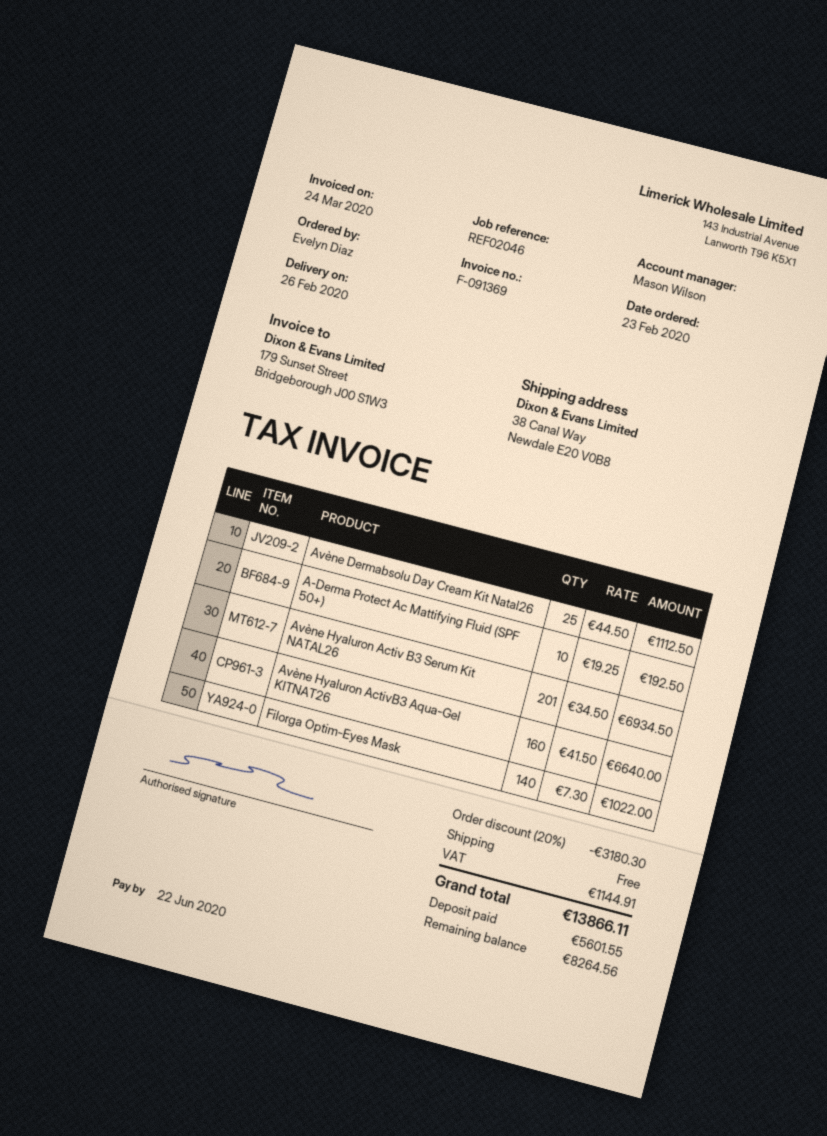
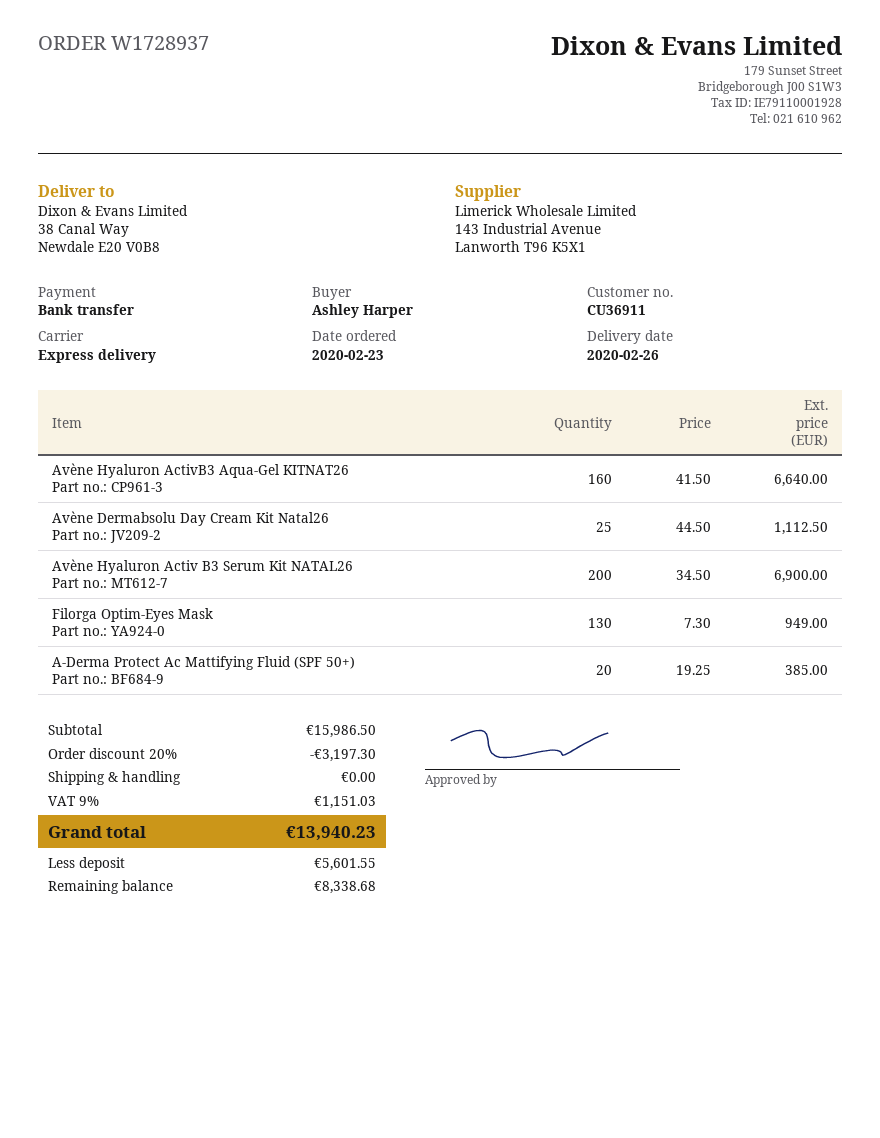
ordered by: Evelyn Diaz -> Ashley Harper
A-Derma Protect Ac Mattifying Fluid (SPF 50+): 10 x 19.25 = 192.50 -> 20 x 19.25 = 385.00
Avène Hyaluron Activ B3 Serum Kit NATAL26: 201 x 34.50 = 6934.50 -> 200 x 34.50 = 6900.00
Filorga Optim-Eyes Mask: 140 x 7.30 = 1022.00 -> 130 x 7.30 = 949.00
discount: 20% = 3180.30 -> 20% = 3197.30
tax: 1144.91 -> 1151.03
total: 13866.11 -> 13940.23
balance: 8264.56 -> 8338.68

